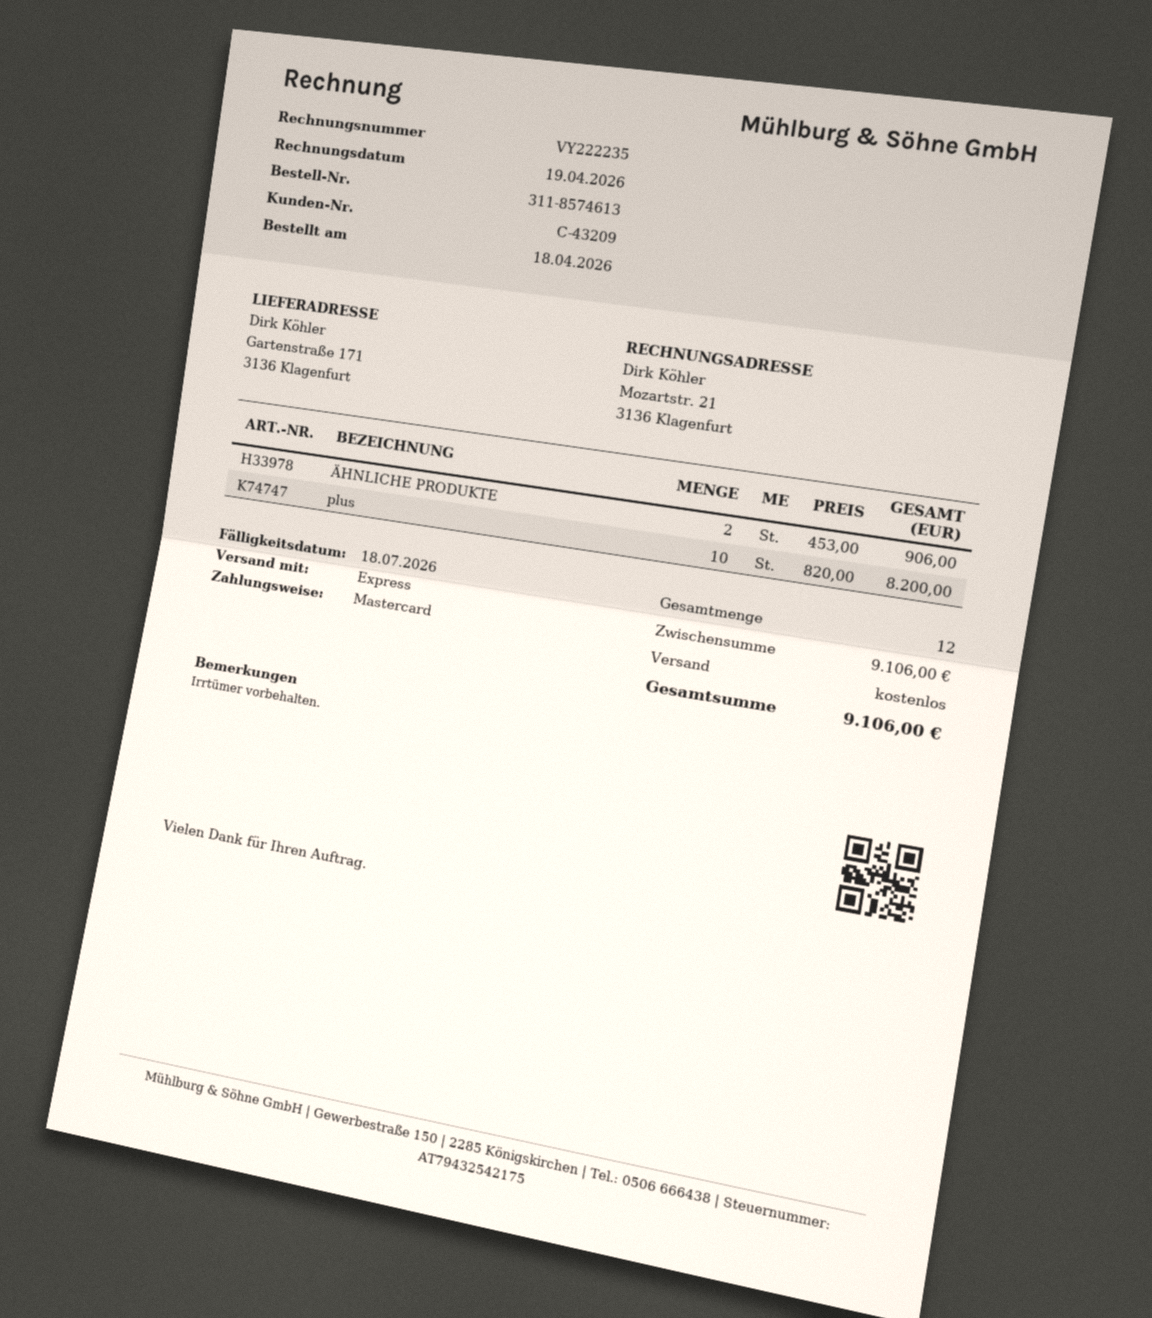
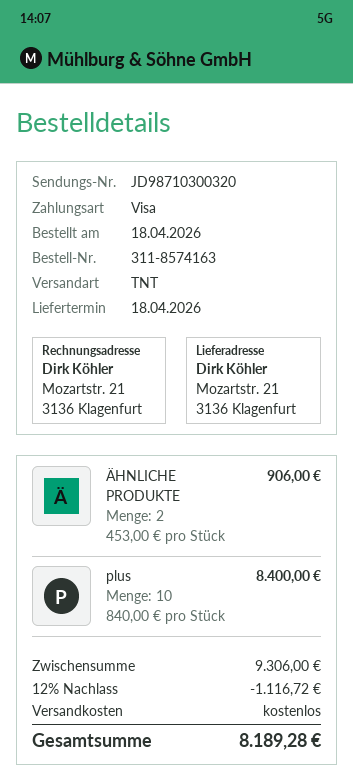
order number: 311-8574613 -> 311-8574163
payment method: Mastercard -> Visa
shipping method: express -> TNT
ship to: Gartenstraße 171, 3136 Klagenfurt -> Mozartstr. 21, 3136 Klagenfurt
plus: 10 x 820.00 = 8200.00 -> 10 x 840.00 = 8400.00
subtotal: 9106.00 -> 9306.00
discount: none -> 12% = 1116.72
total: 9106.00 -> 8189.28

